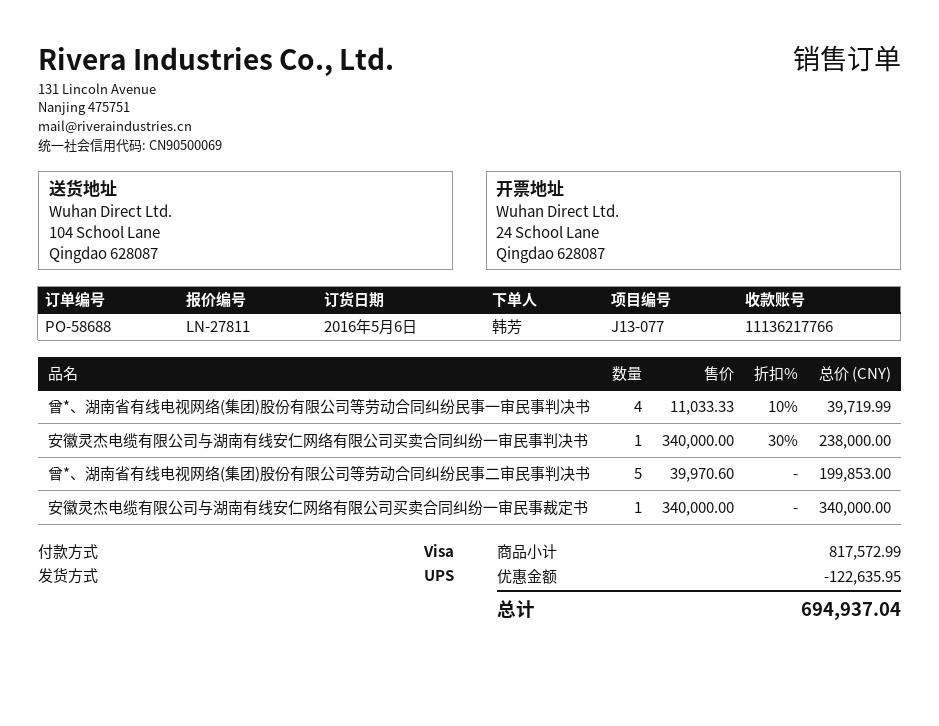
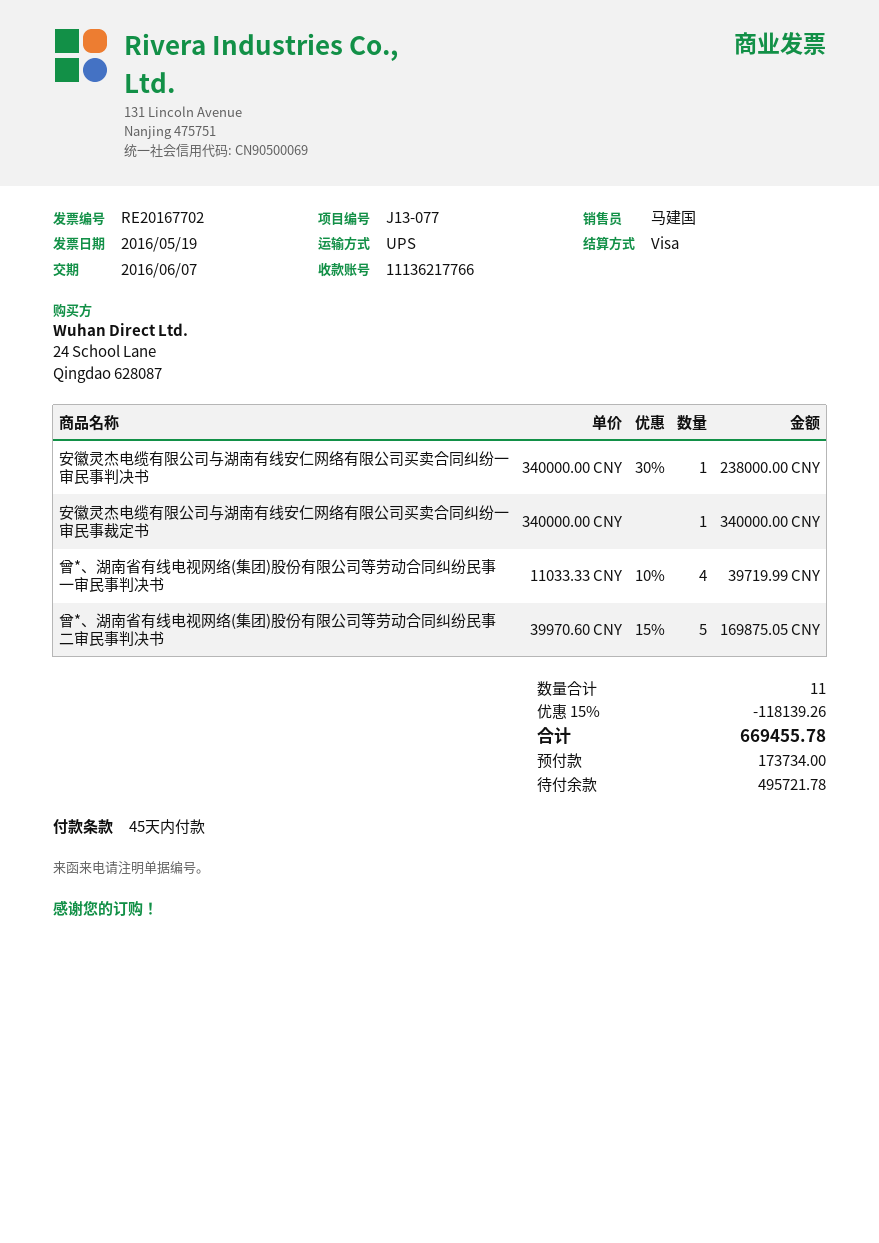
曾*、湖南省有线电视网络(集团)股份有限公司等劳动合同纠纷民事二审民事判决书: 5 x 39970.60 = 199853.00 -> 5 x 39970.60 - 15% = 169875.05
discount: 122635.95 -> 118139.26
total: 694937.04 -> 669455.78

